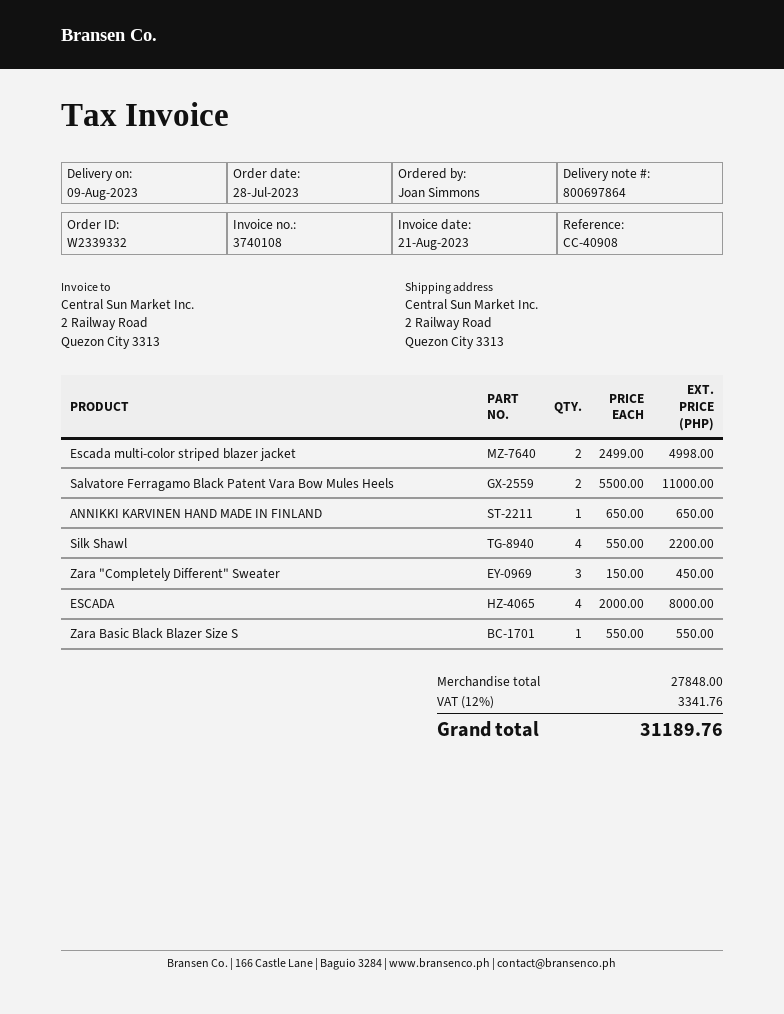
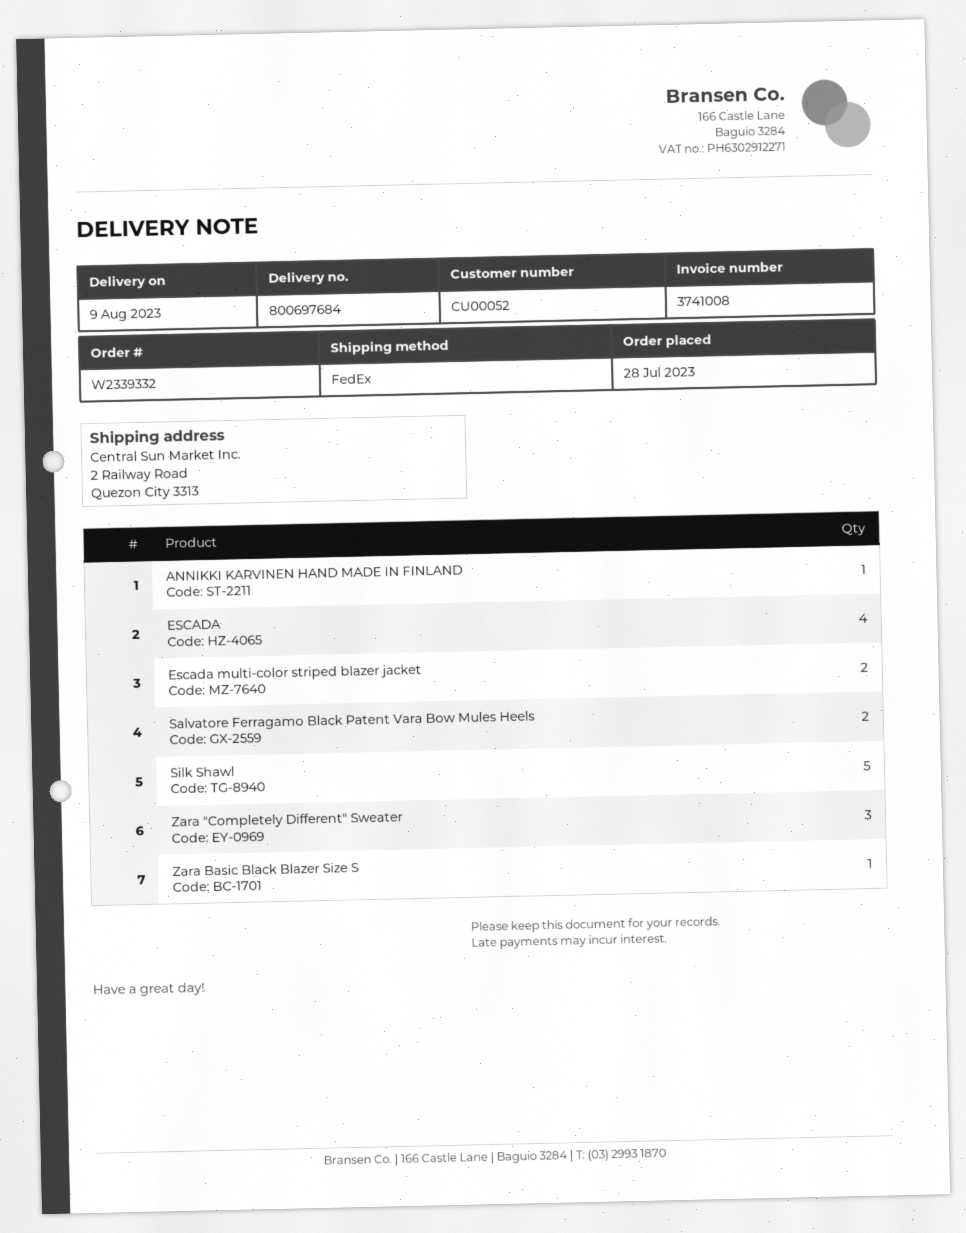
delivery note number: 800697864 -> 800697684
invoice number: 3740108 -> 3741008
Silk Shawl: 4 -> 5

